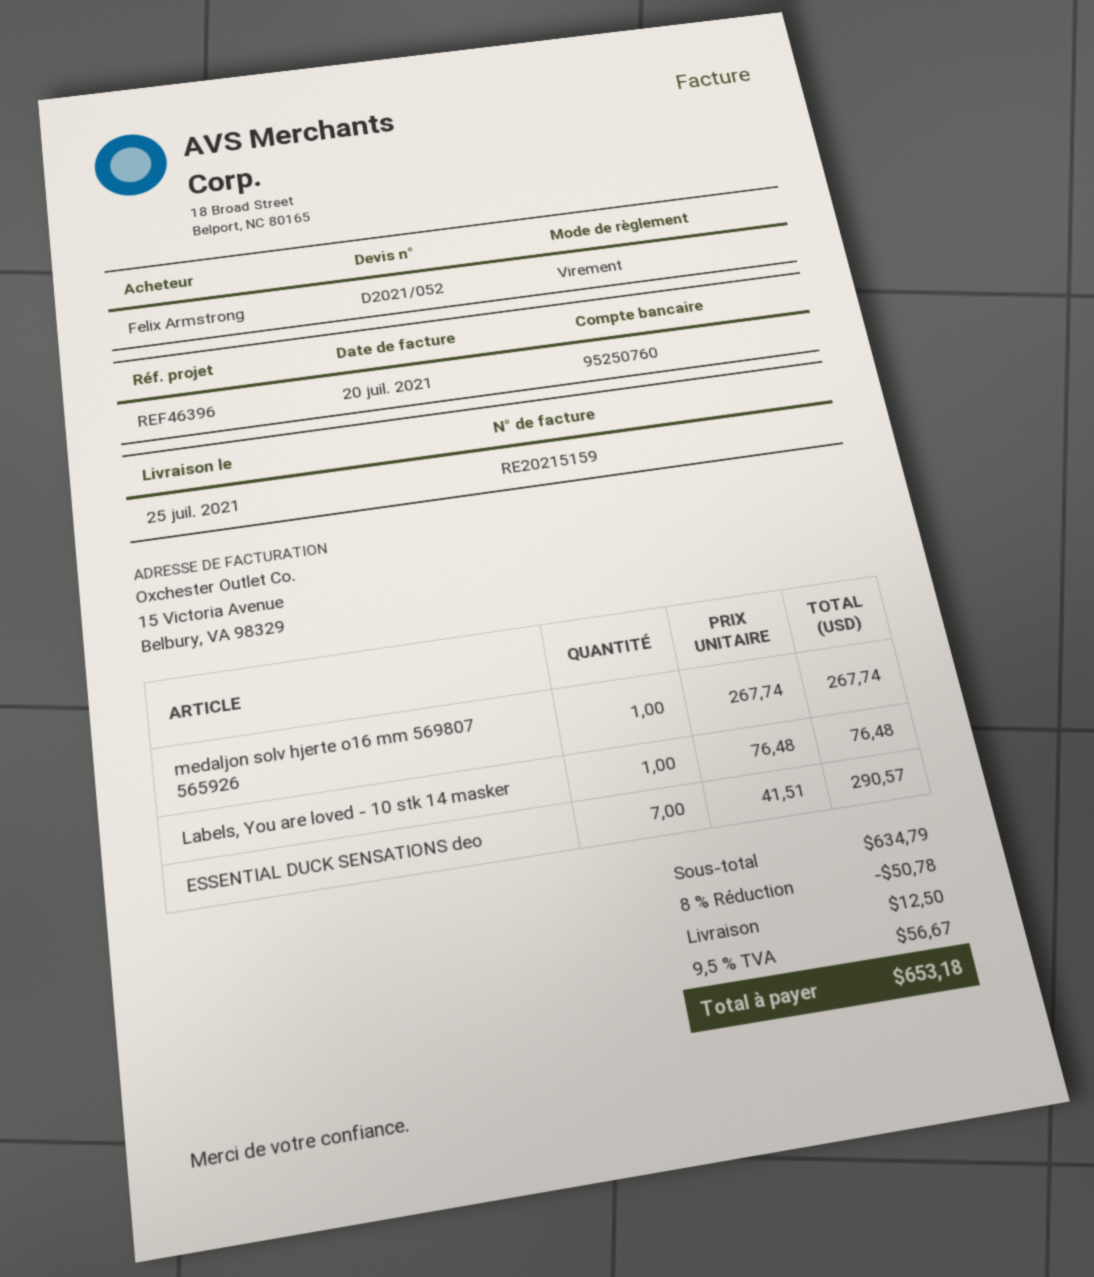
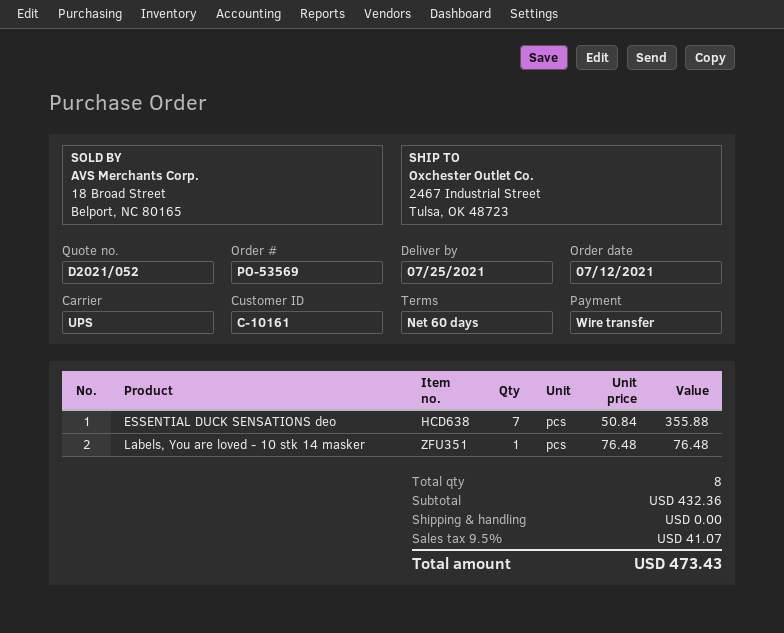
medaljon solv hjerte o16 mm 569807 565926: 1 x 267.74 = 267.74 -> none
ESSENTIAL DUCK SENSATIONS deo: 7 x 41.51 = 290.57 -> 7 x 50.84 = 355.88
subtotal: 634.79 -> 432.36
discount: 8% = 50.78 -> none
shipping: 12.50 -> 0.00
tax: 9.5% = 56.67 -> 9.5% = 41.07
total: 653.18 -> 473.43

